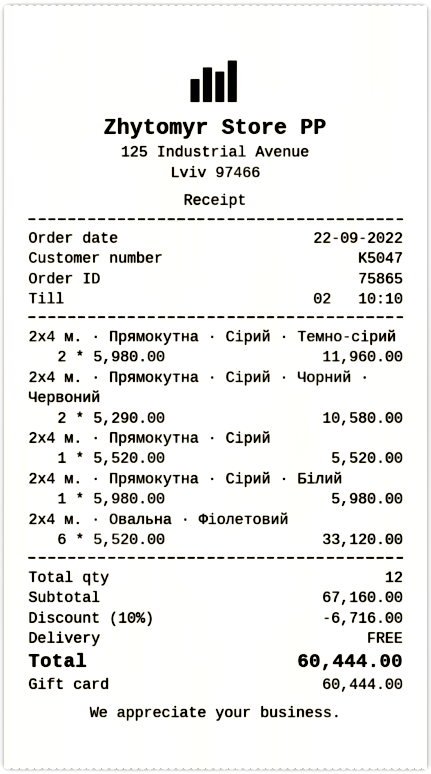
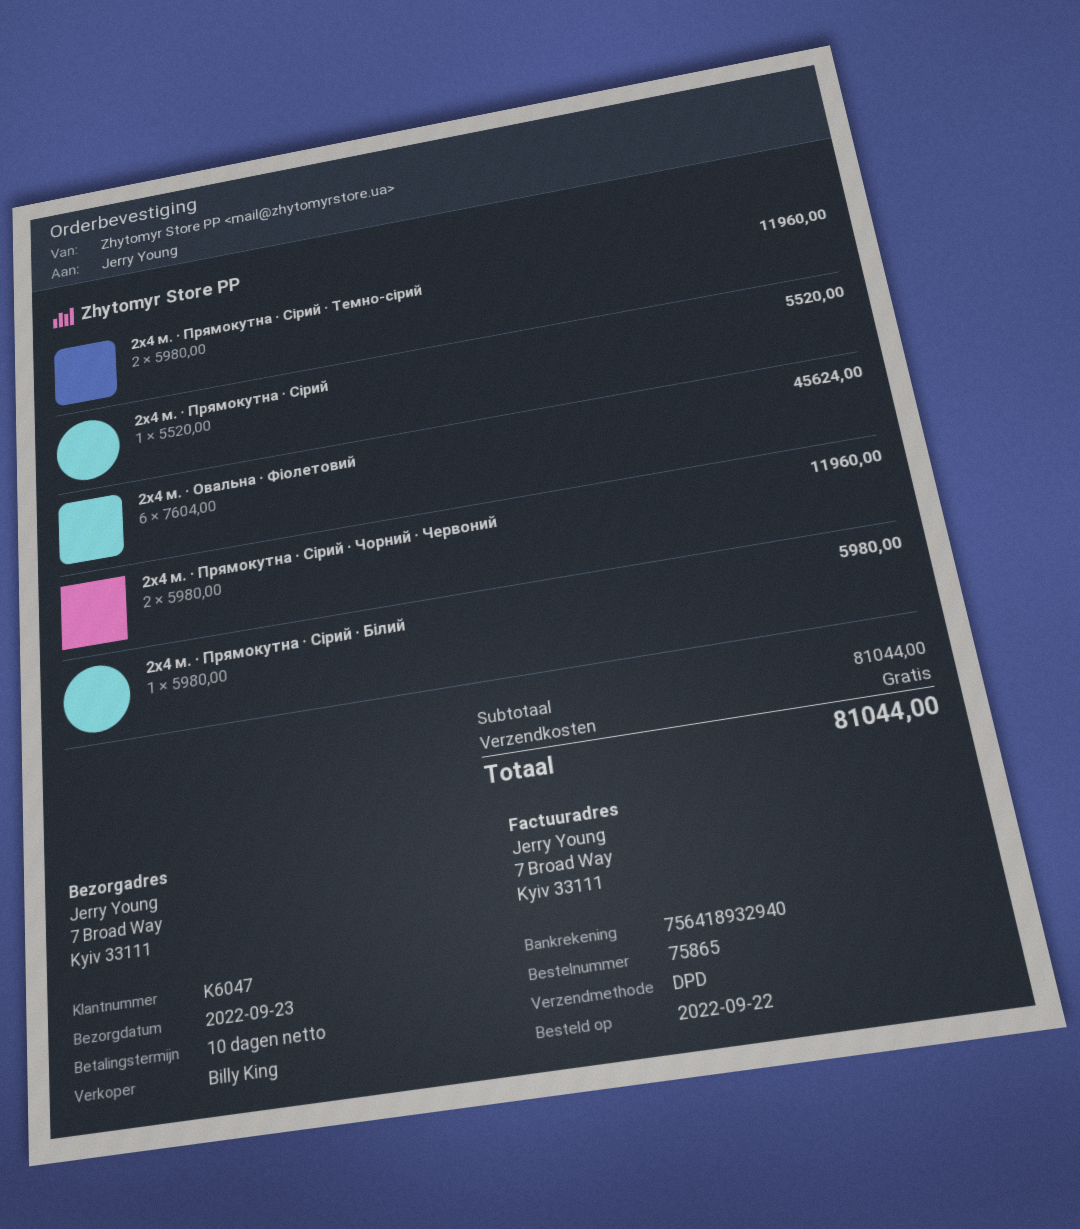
customer number: K5047 -> K6047
2x4 м. · Прямокутна · Сірий · Чорний · Червоний: 2 x 5290.00 = 10580.00 -> 2 x 5980.00 = 11960.00
2x4 м. · Овальна · Фіолетовий: 6 x 5520.00 = 33120.00 -> 6 x 7604.00 = 45624.00
subtotal: 67160.00 -> 81044.00
discount: 10% = 6716.00 -> none
total: 60444.00 -> 81044.00

